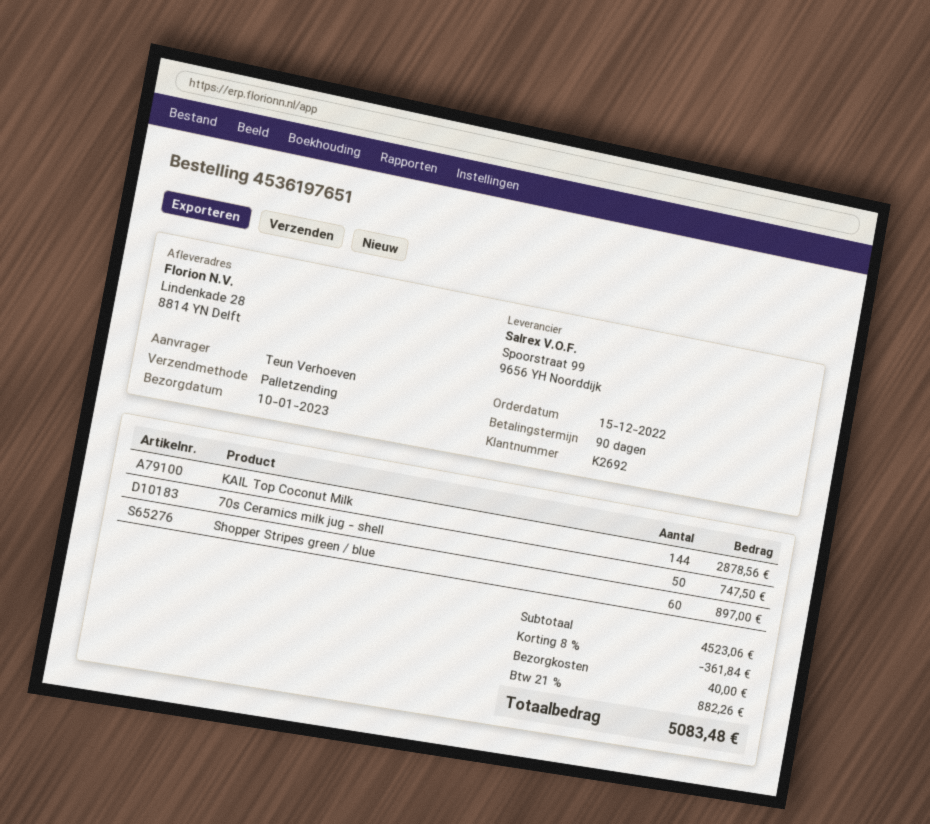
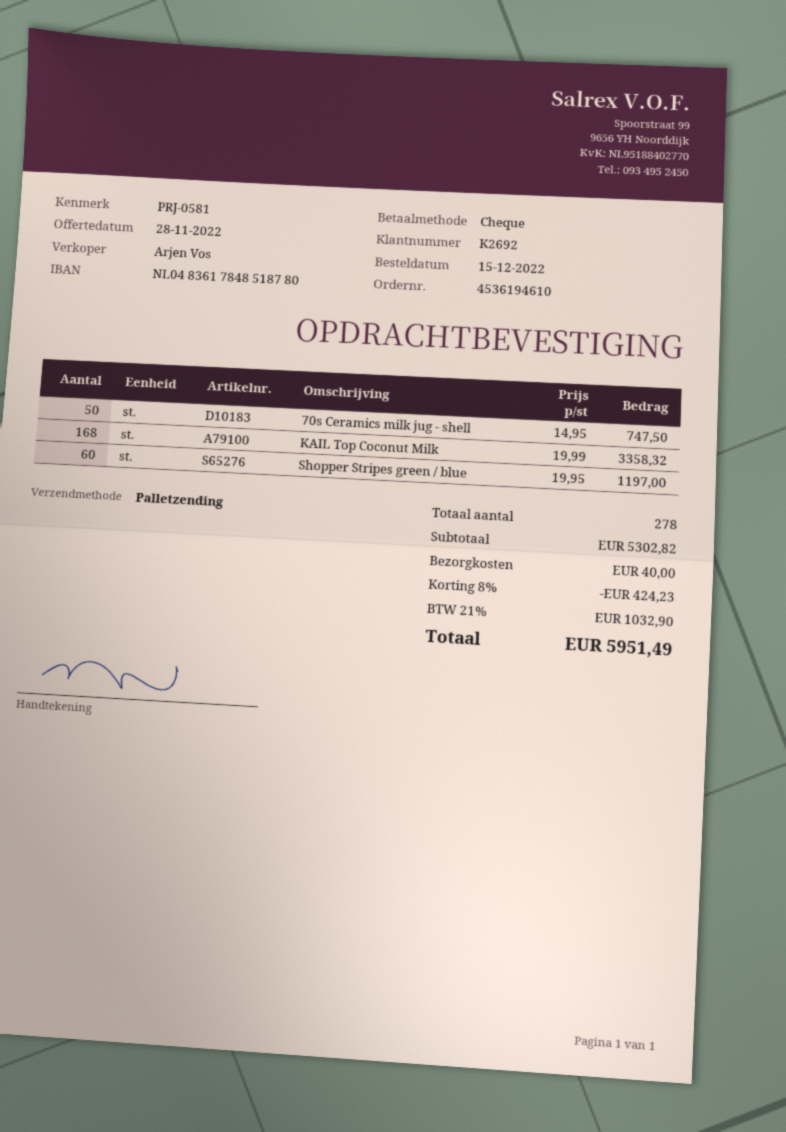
order number: 4536197651 -> 4536194610
KAIL Top Coconut Milk: 144 for 2878.56 -> 168 for 3358.32
Shopper Stripes green / blue: 60 for 897.00 -> 60 for 1197.00
subtotal: 4523.06 -> 5302.82
discount: 8% = 361.84 -> 8% = 424.23
tax: 21% = 882.26 -> 21% = 1032.90
total: 5083.48 -> 5951.49

